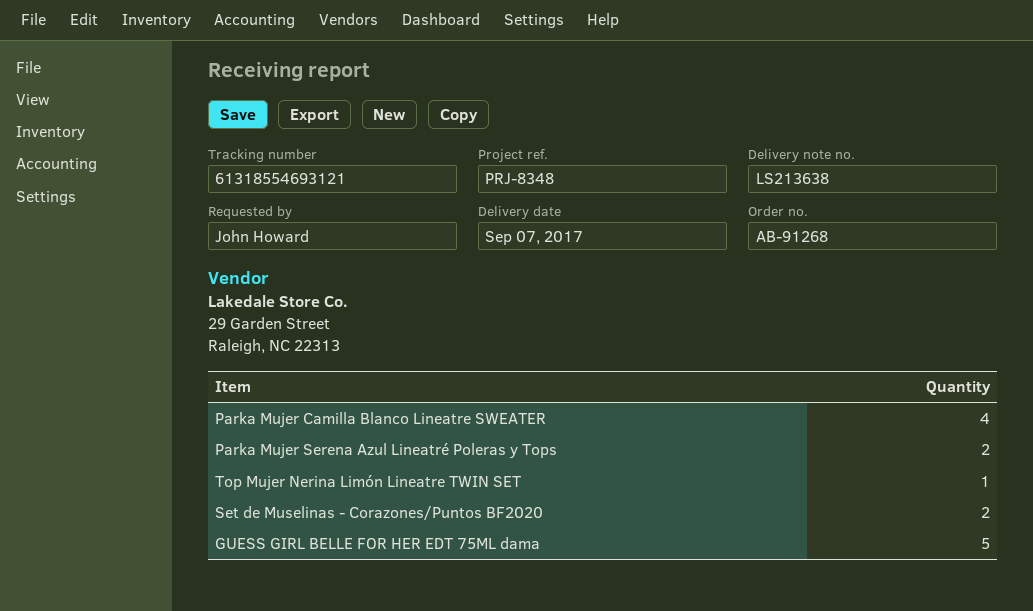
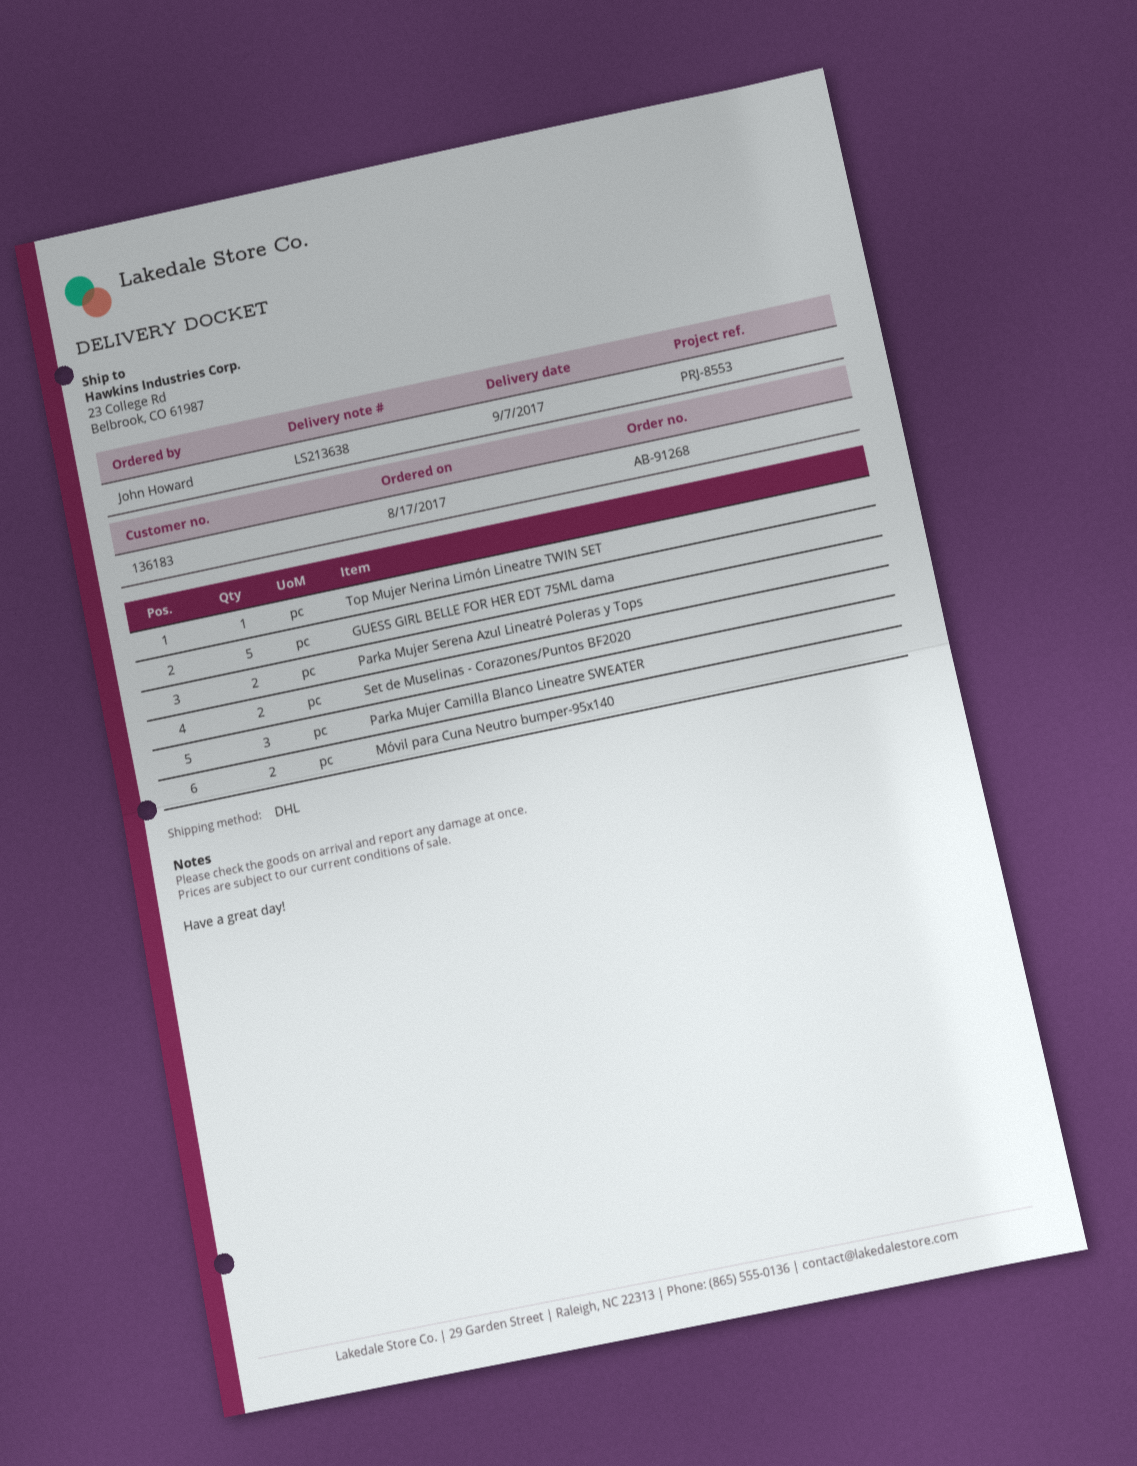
reference: PRJ-8348 -> PRJ-8553
Parka Mujer Camilla Blanco Lineatre SWEATER: 4 -> 3
Móvil para Cuna Neutro bumper-95x140: none -> 2

